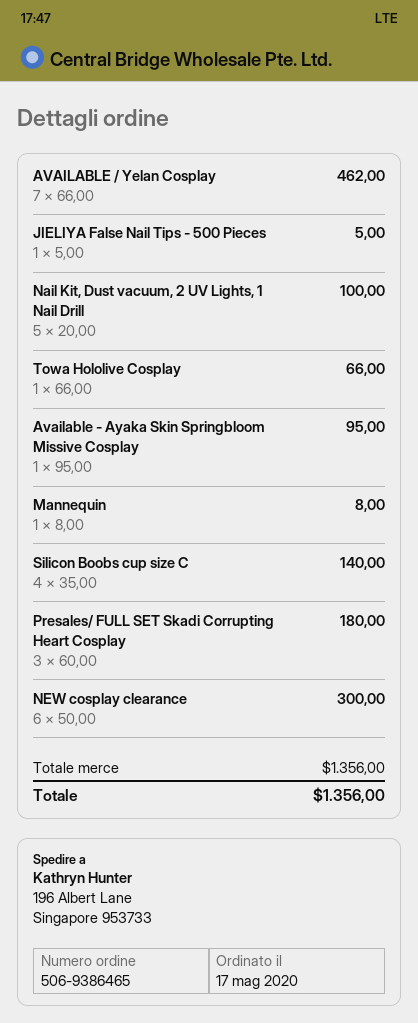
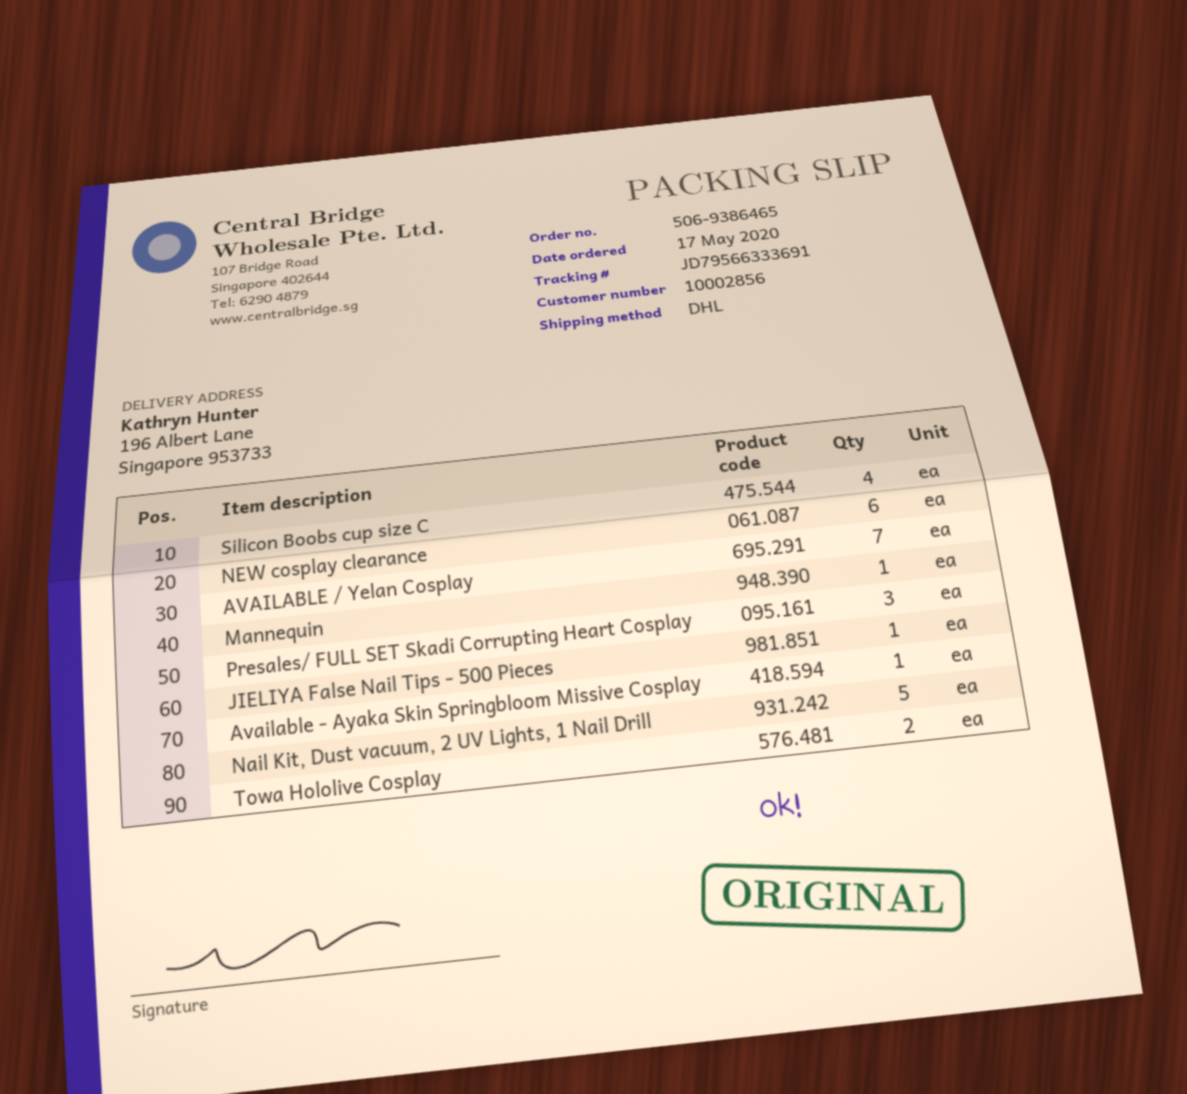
Towa Hololive Cosplay: 1 -> 2

